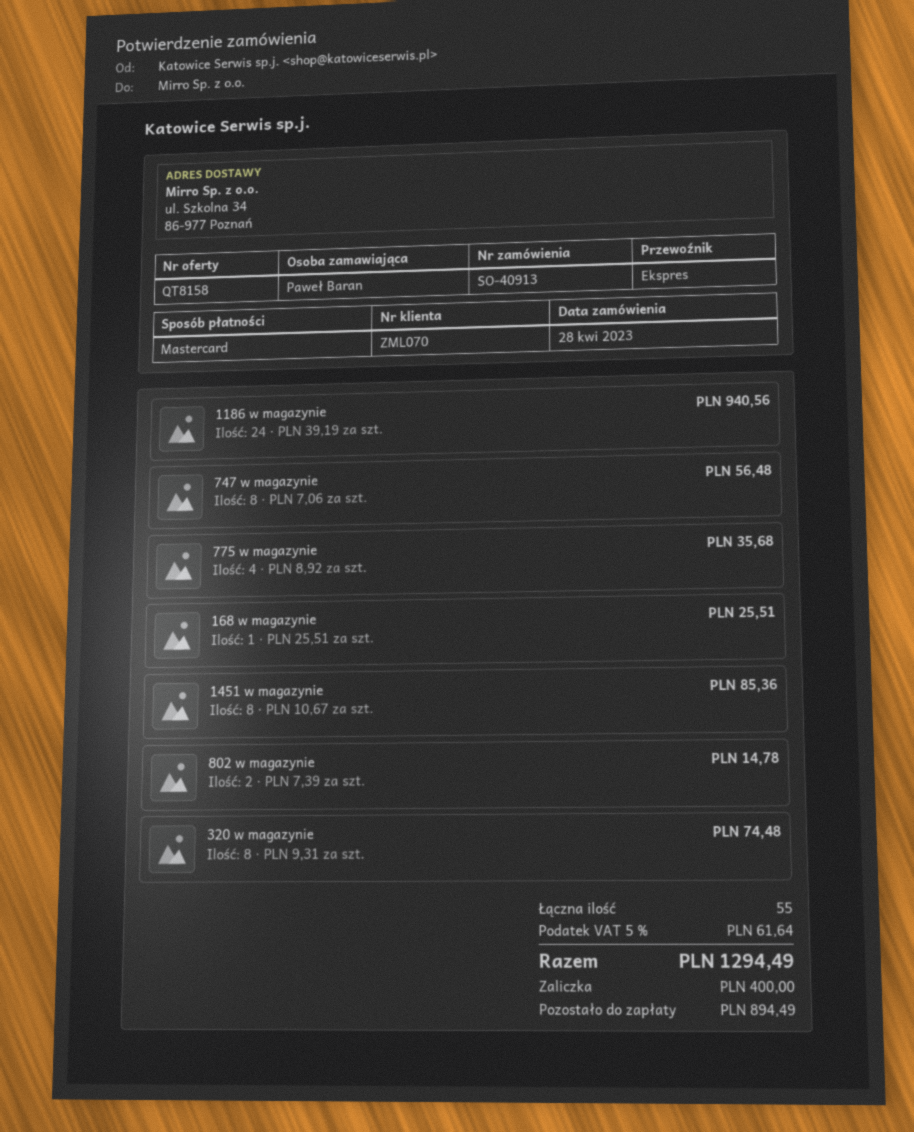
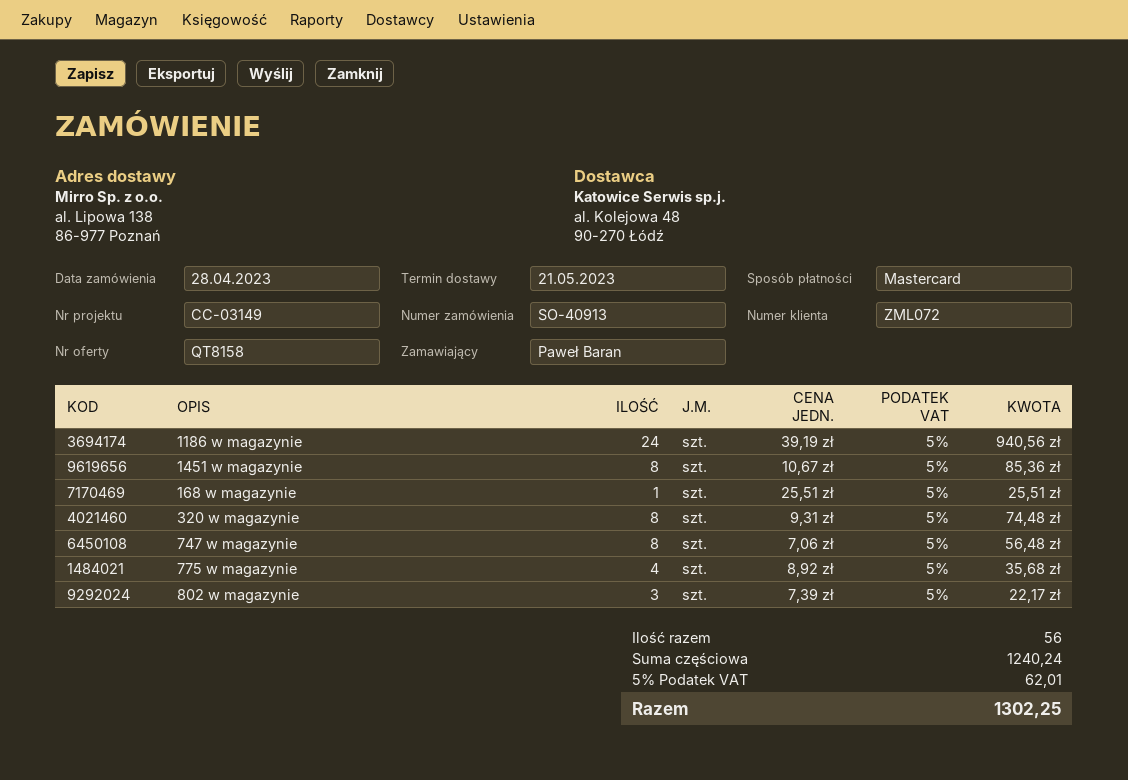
customer number: ZML070 -> ZML072
ship to: ul. Szkolna 34, 86-977 Poznań -> al. Lipowa 138, 86-977 Poznań
802 w magazynie: 2 x 7.39 = 14.78 -> 3 x 7.39 = 22.17
total quantity: 55 -> 56
tax: 5% = 61.64 -> 5% = 62.01
total: 1294.49 -> 1302.25

